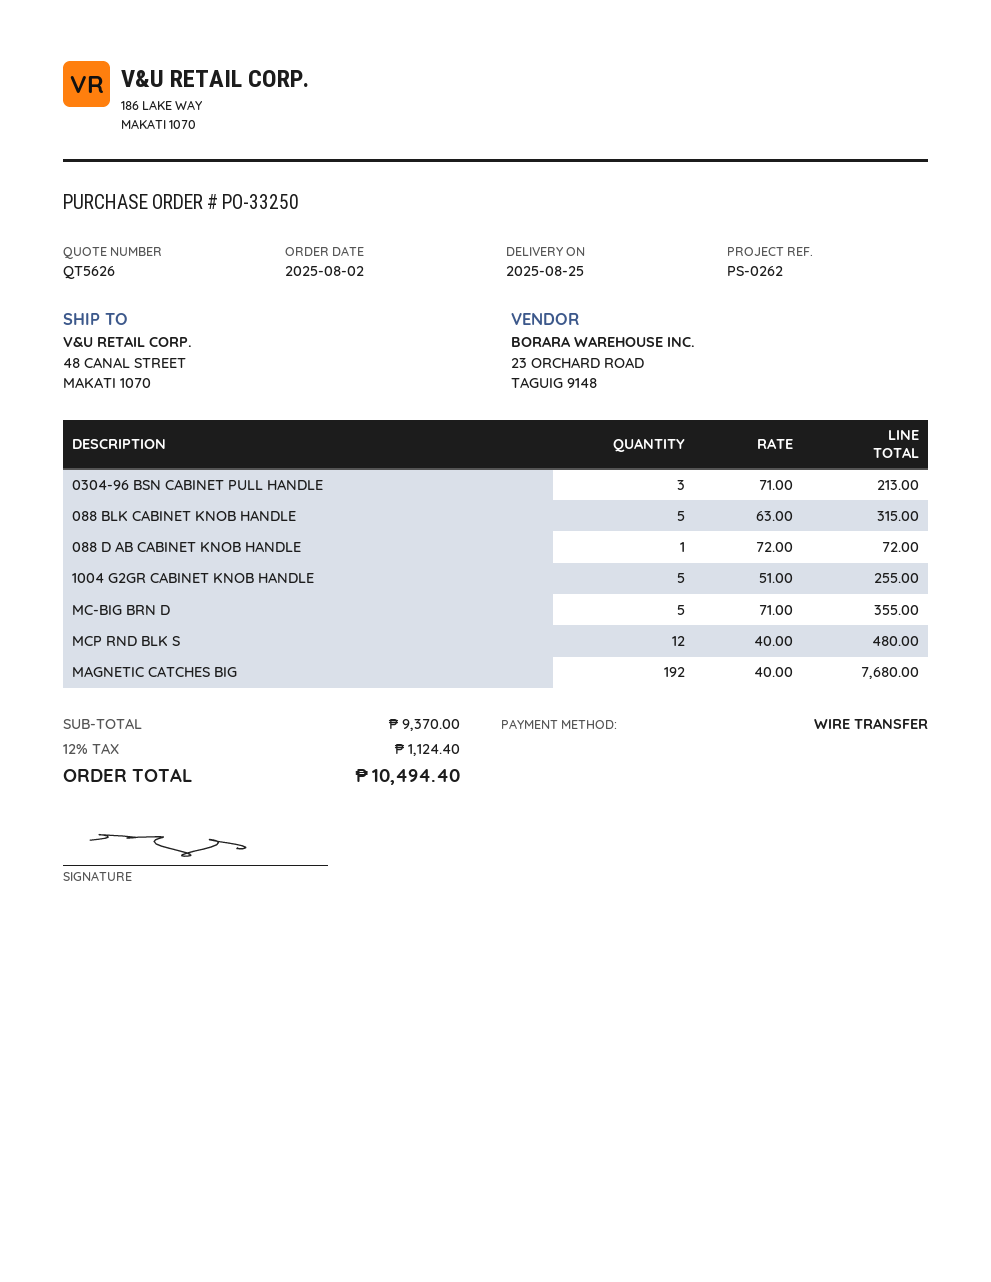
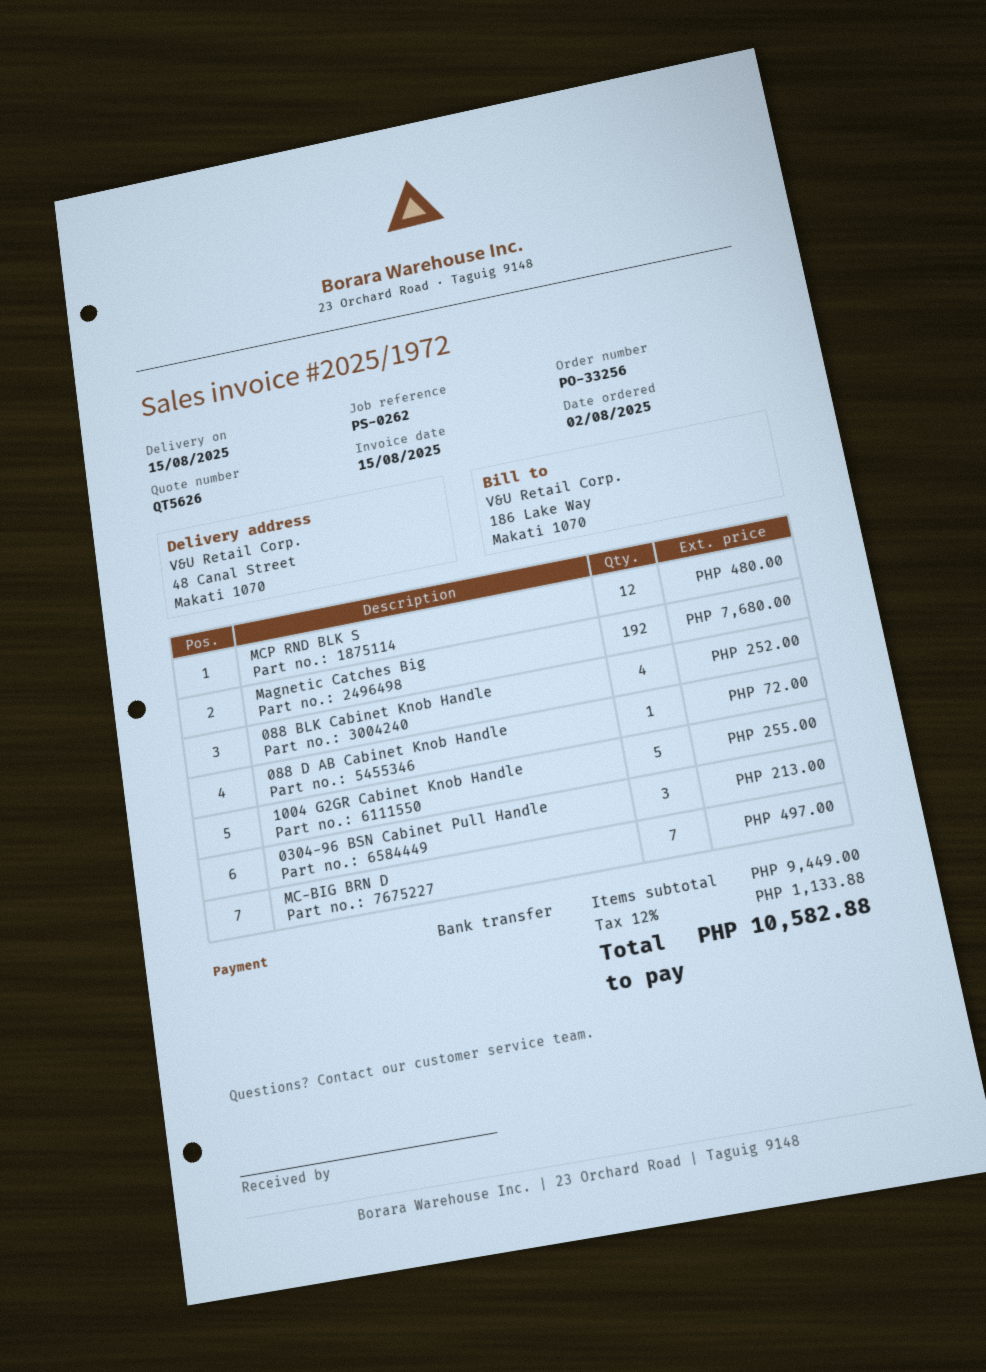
order number: PO-33250 -> PO-33256
delivery date: 2025-08-25 -> 2025-08-15
088 BLK CABINET KNOB HANDLE: 5 for 315.00 -> 4 for 252.00
MC-BIG BRN D: 5 for 355.00 -> 7 for 497.00
subtotal: 9370.00 -> 9449.00
tax: 12% = 1124.40 -> 12% = 1133.88
total: 10494.40 -> 10582.88

